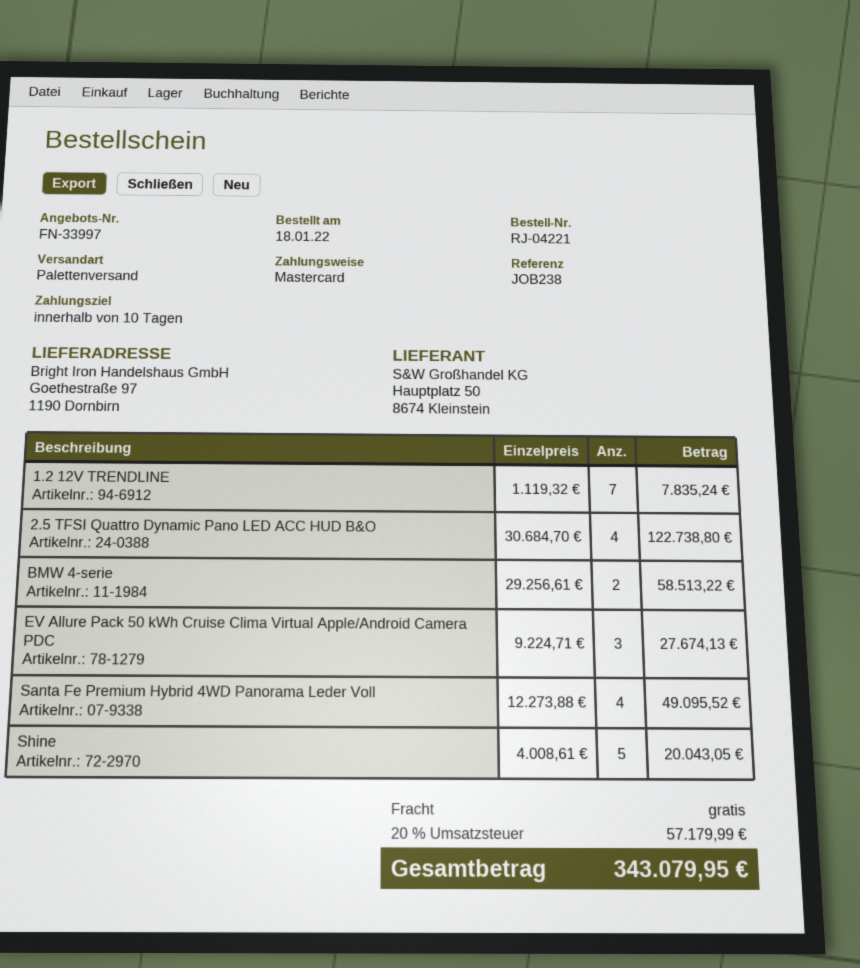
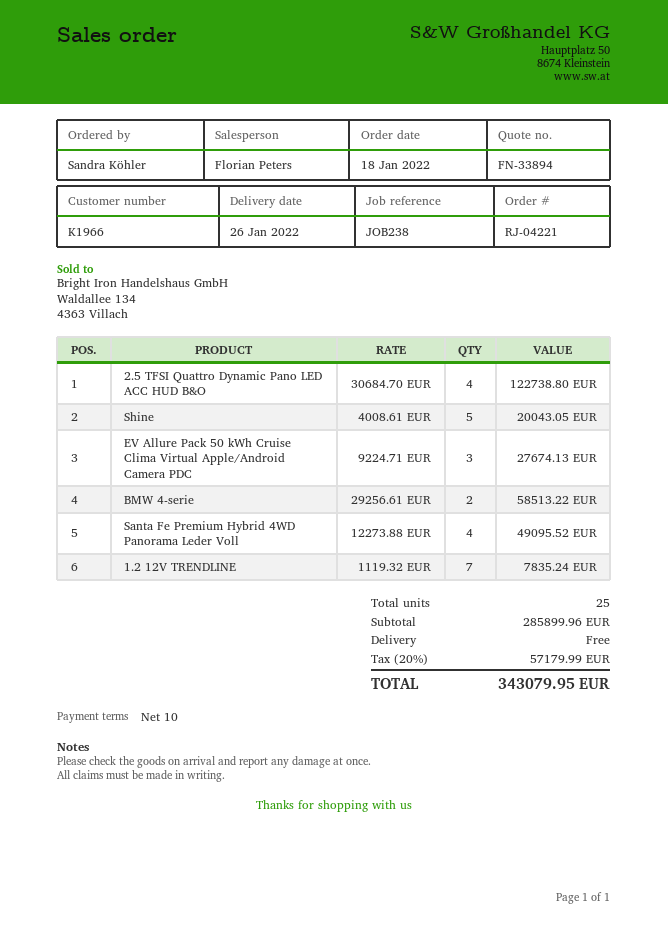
quote number: FN-33997 -> FN-33894

